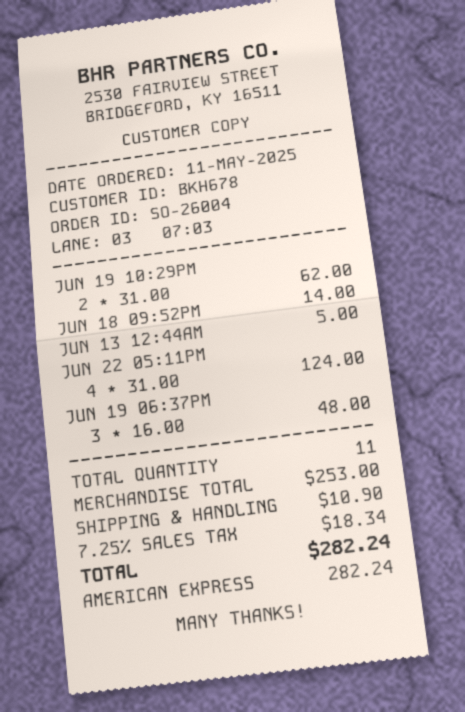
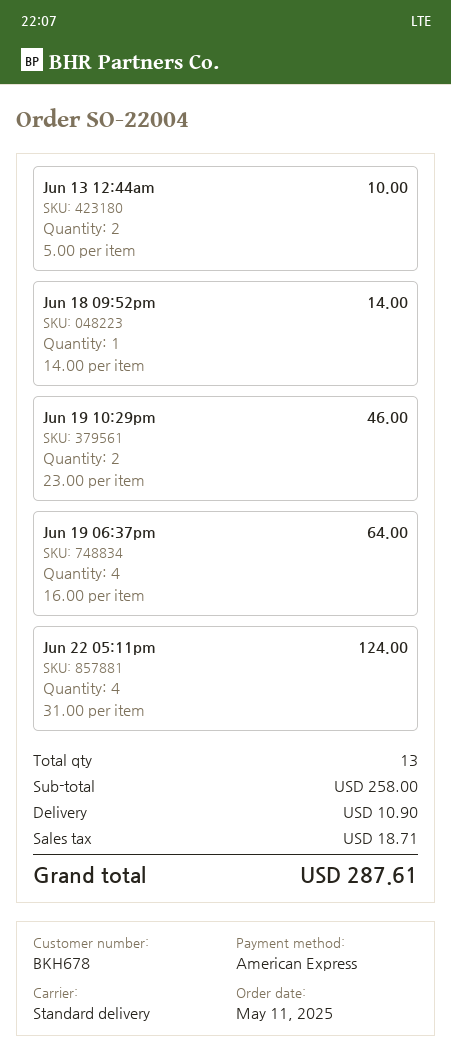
order number: SO-26004 -> SO-22004
JUN 19 10:29PM: 2 x 31.00 = 62.00 -> 2 x 23.00 = 46.00
JUN 13 12:44AM: 1 x 5.00 = 5.00 -> 2 x 5.00 = 10.00
JUN 19 06:37PM: 3 x 16.00 = 48.00 -> 4 x 16.00 = 64.00
total quantity: 11 -> 13
subtotal: 253.00 -> 258.00
tax: 18.34 -> 18.71
total: 282.24 -> 287.61

